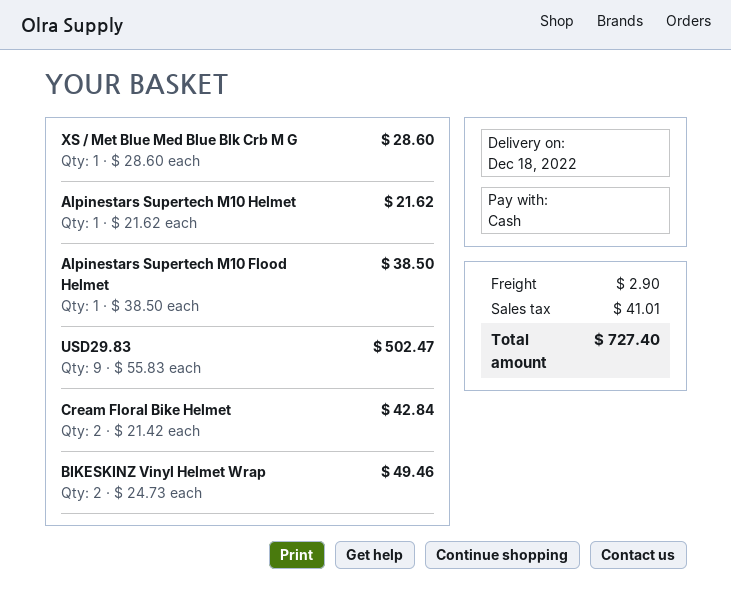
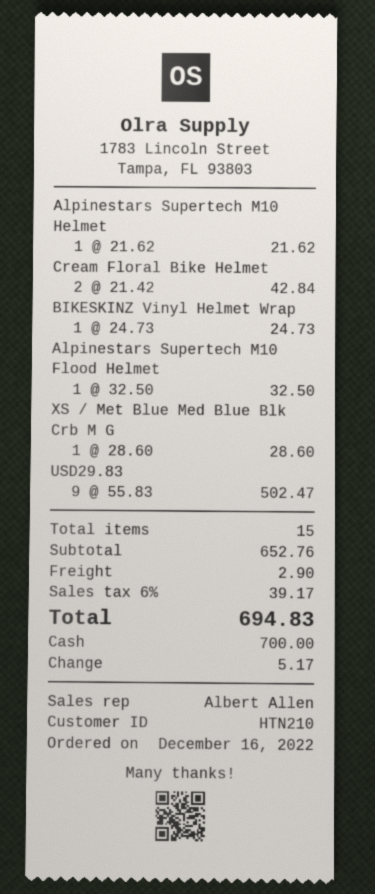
Alpinestars Supertech M10 Flood Helmet: 1 x 38.50 = 38.50 -> 1 x 32.50 = 32.50
BIKESKINZ Vinyl Helmet Wrap: 2 x 24.73 = 49.46 -> 1 x 24.73 = 24.73
tax: 41.01 -> 39.17
total: 727.40 -> 694.83

